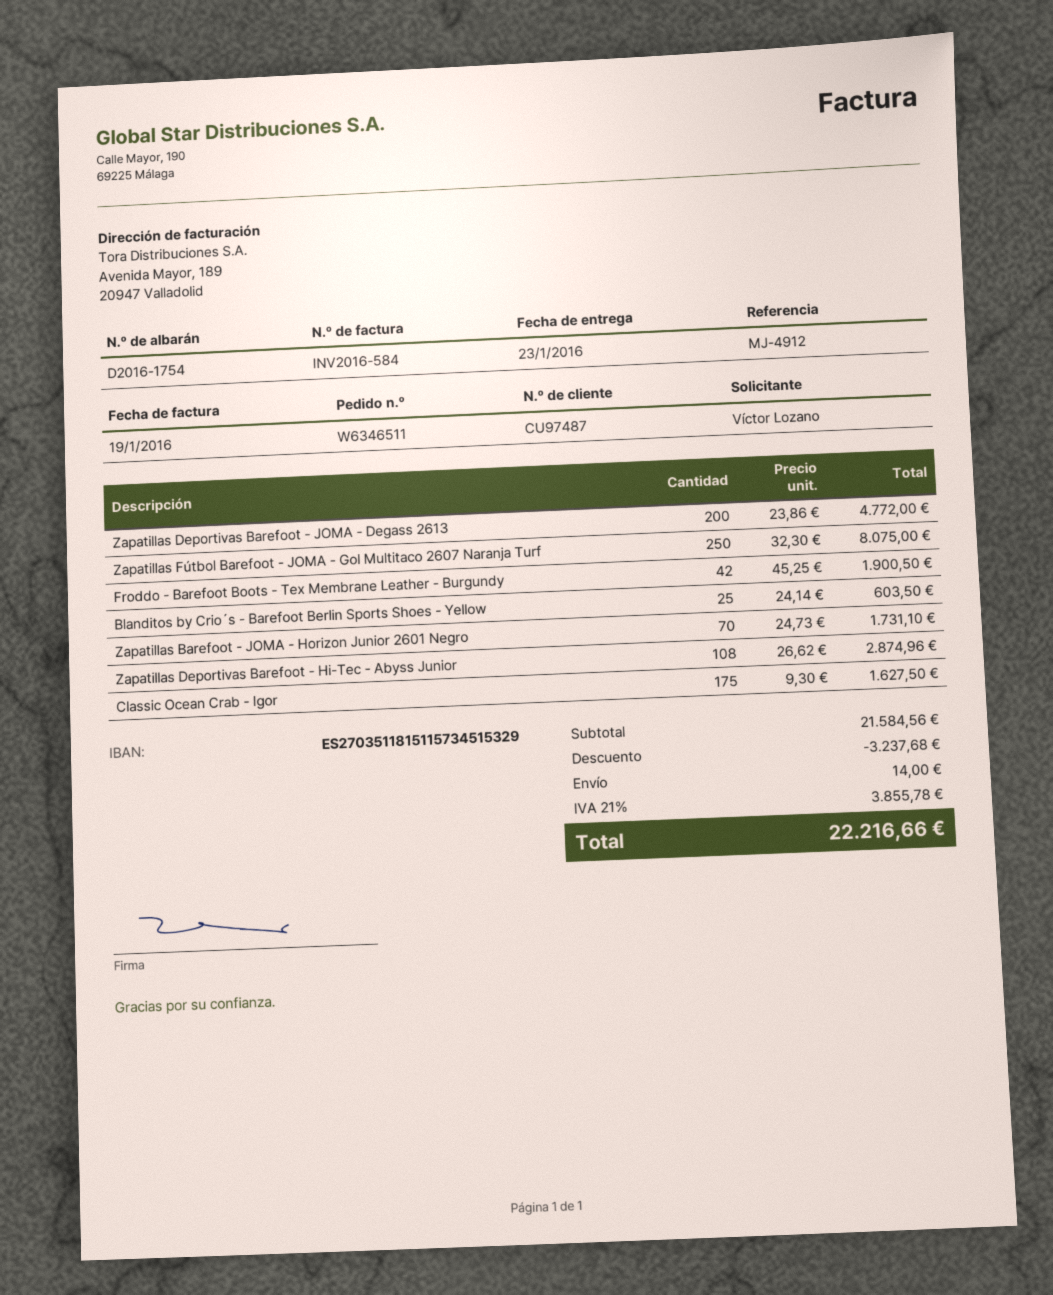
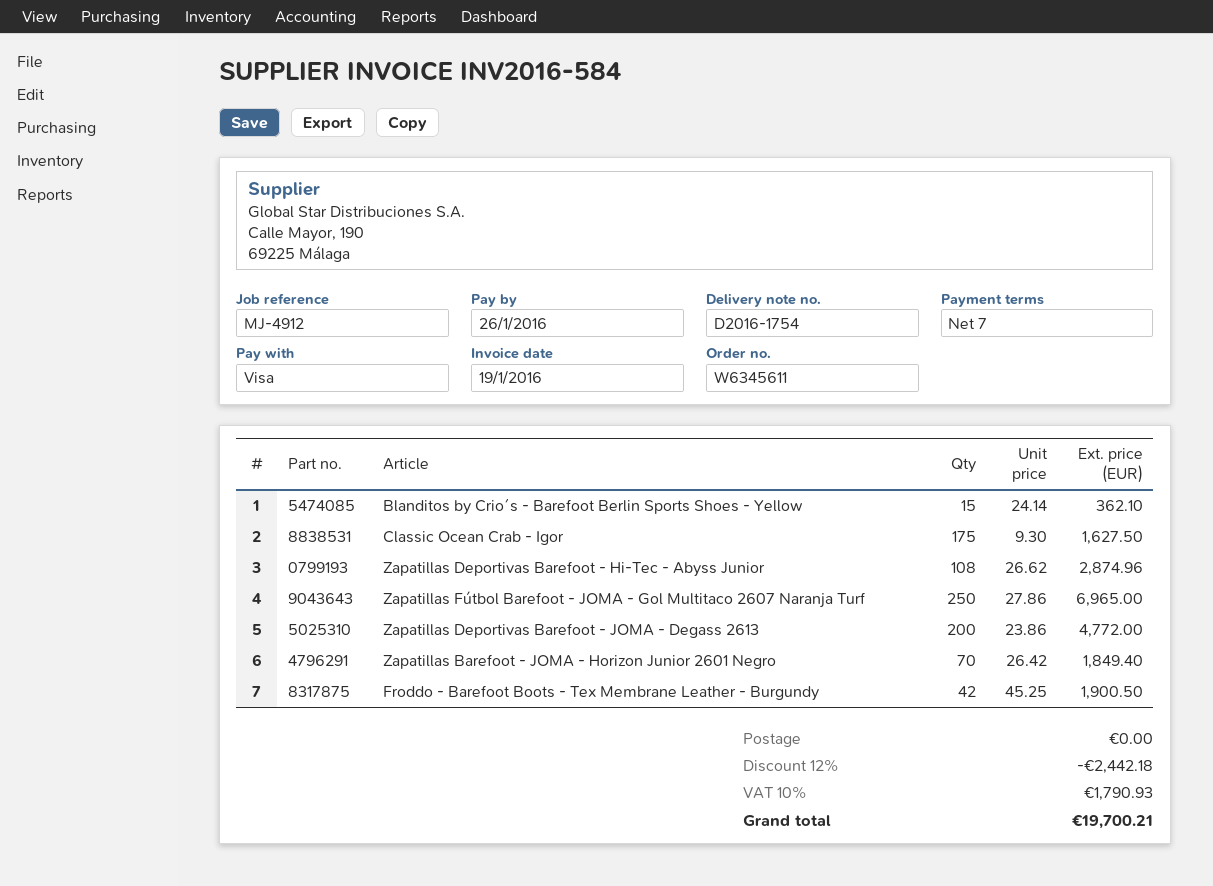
order number: W6346511 -> W6345611
Zapatillas Fútbol Barefoot - JOMA - Gol Multitaco 2607 Naranja Turf: 250 x 32.30 = 8075.00 -> 250 x 27.86 = 6965.00
Blanditos by Crio´s - Barefoot Berlin Sports Shoes - Yellow: 25 x 24.14 = 603.50 -> 15 x 24.14 = 362.10
Zapatillas Barefoot - JOMA - Horizon Junior 2601 Negro: 70 x 24.73 = 1731.10 -> 70 x 26.42 = 1849.40
discount: 3237.68 -> 2442.18
shipping: 14.00 -> 0.00
tax: 21% = 3855.78 -> 10% = 1790.93
total: 22216.66 -> 19700.21

